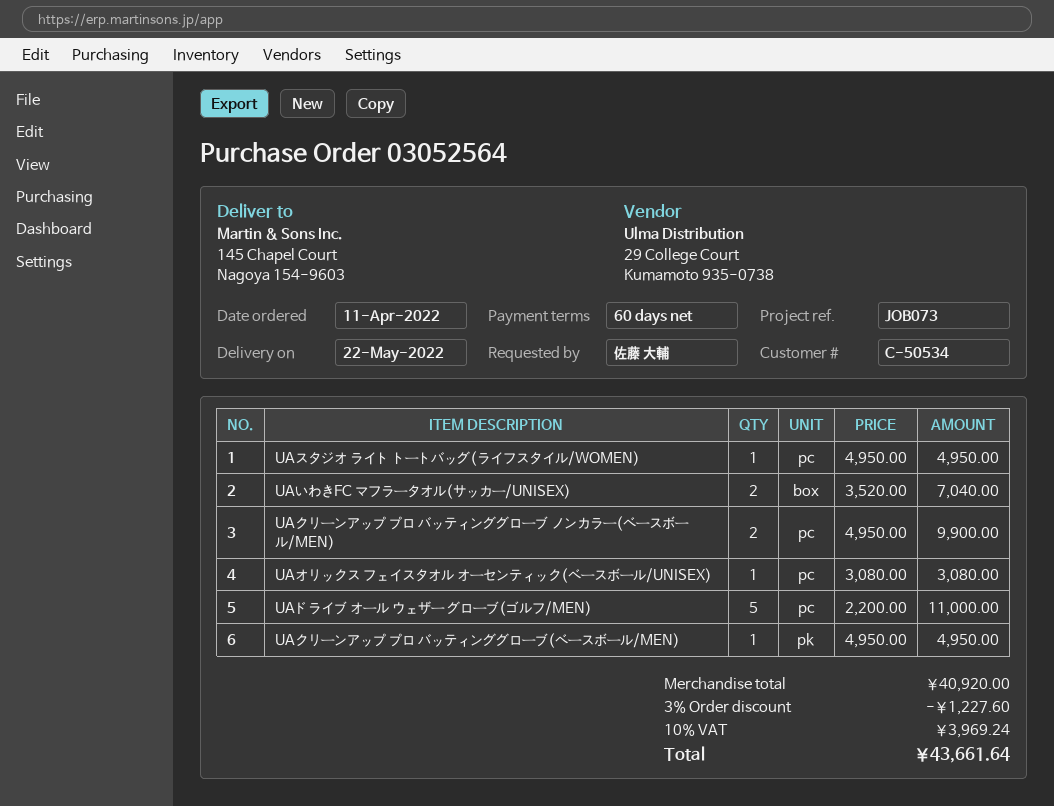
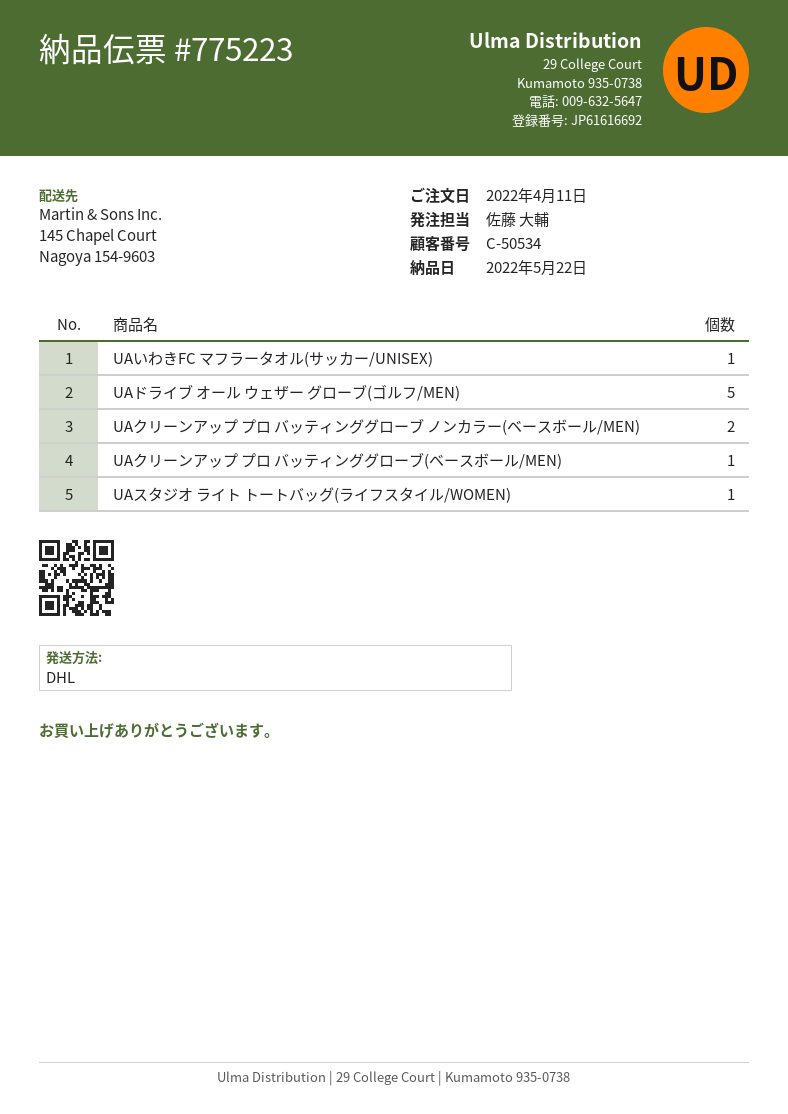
UAいわきFC マフラータオル(サッカー/UNISEX): 2 -> 1
UAオリックス フェイスタオル オーセンティック(ベースボール/UNISEX): 1 -> none

